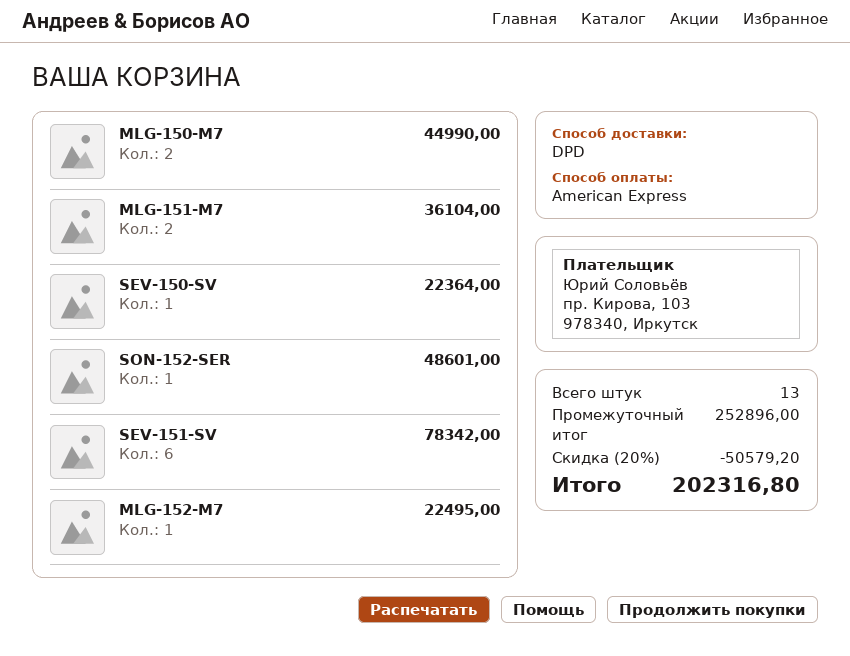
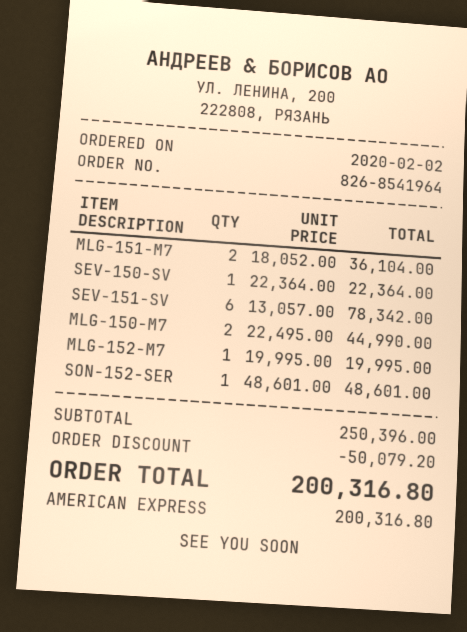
MLG-152-M7: 1 for 22495.00 -> 1 for 19995.00
subtotal: 252896.00 -> 250396.00
discount: 50579.20 -> 50079.20
total: 202316.80 -> 200316.80

